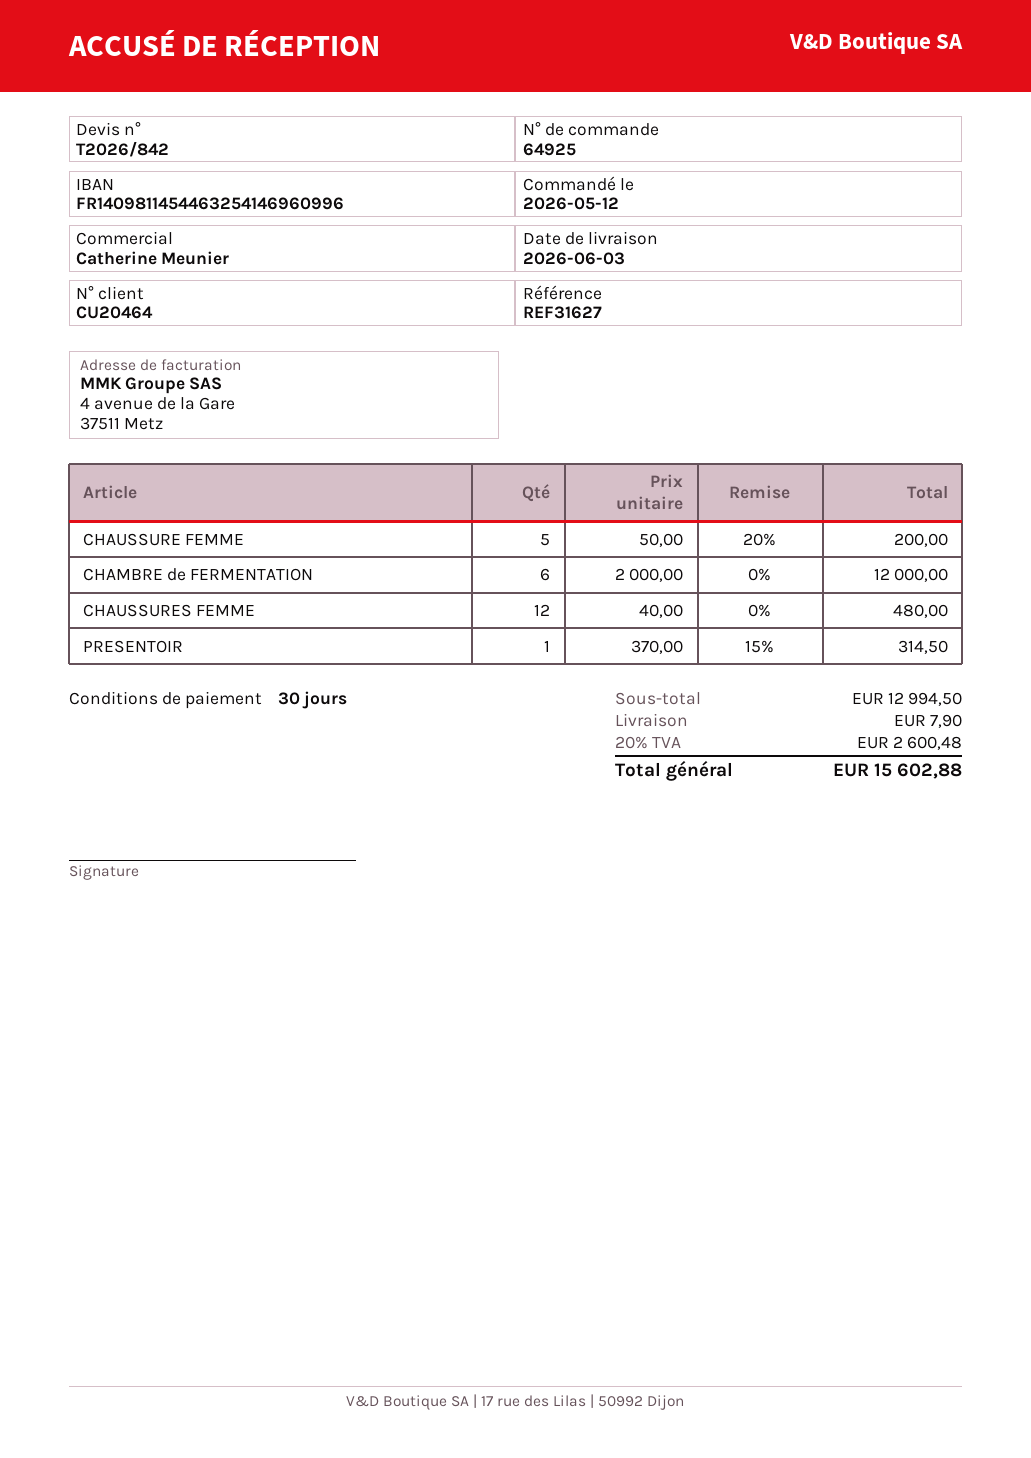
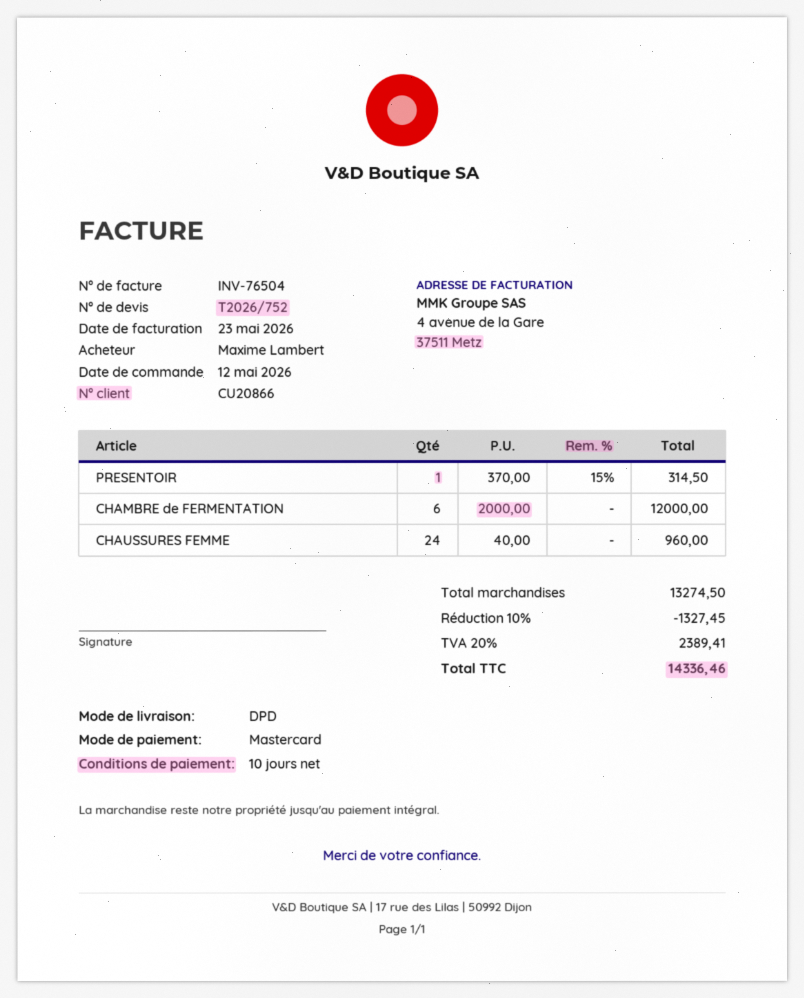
quote number: T2026/842 -> T2026/752
payment terms: 30 days -> 10 days
customer number: CU20464 -> CU20866
CHAUSSURE FEMME: 5 x 50.00 - 20% = 200.00 -> none
CHAUSSURES FEMME: 12 x 40.00 = 480.00 -> 24 x 40.00 = 960.00
subtotal: 12994.50 -> 13274.50
discount: none -> 10% = 1327.45
shipping: 7.90 -> none
tax: 20% = 2600.48 -> 20% = 2389.41
total: 15602.88 -> 14336.46

